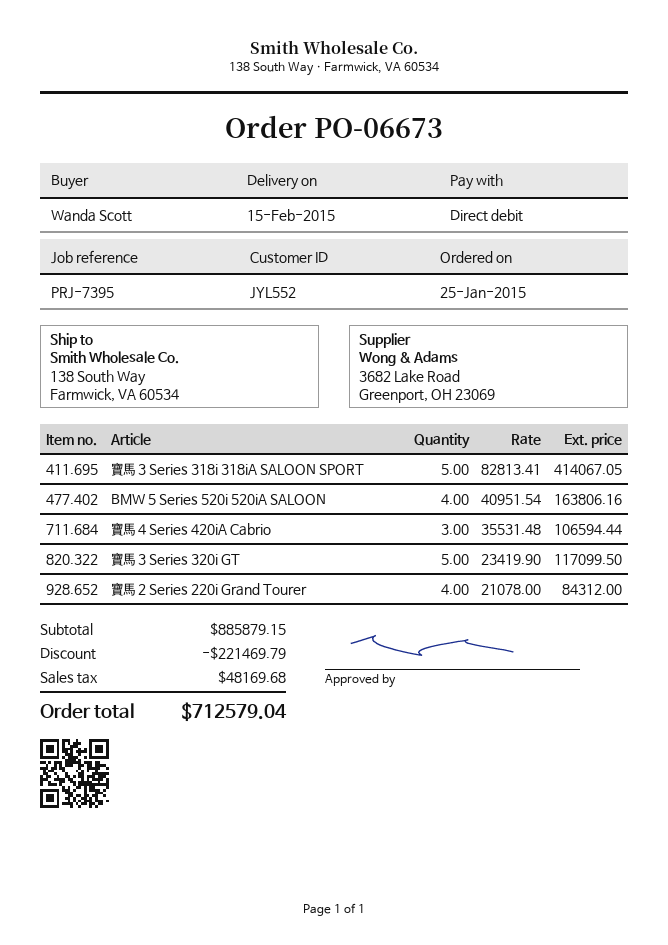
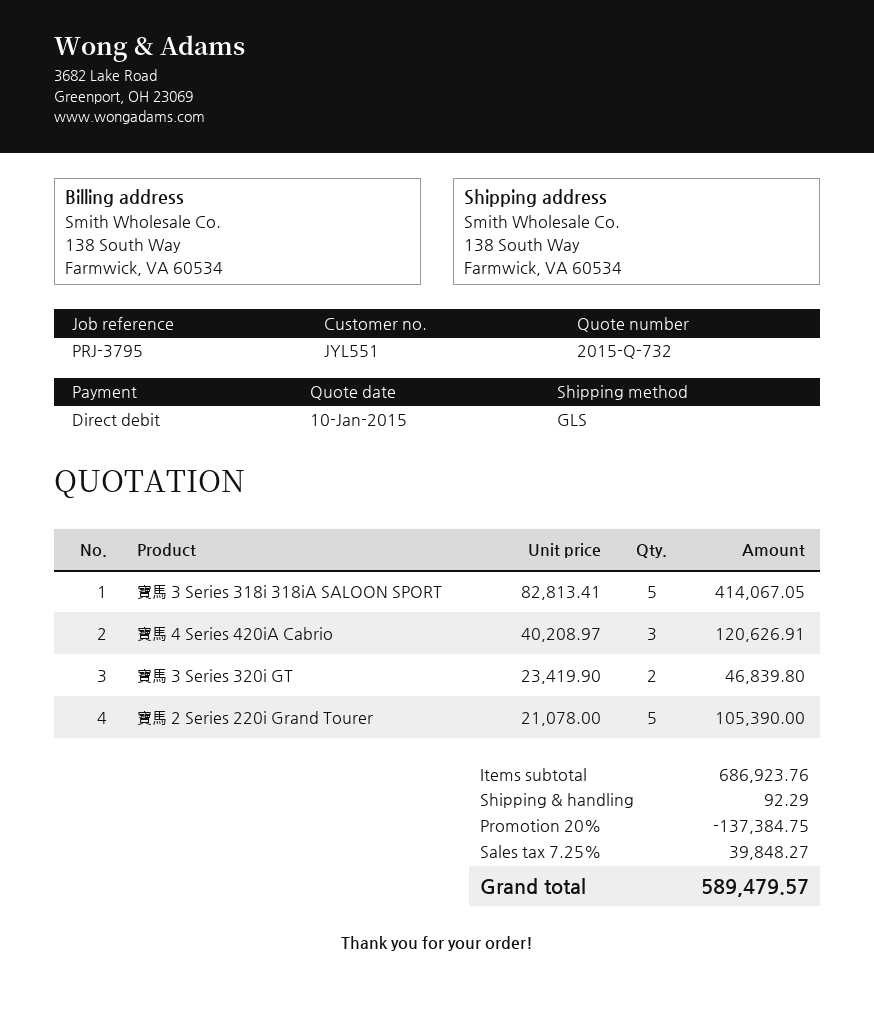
customer number: JYL552 -> JYL551
reference: PRJ-7395 -> PRJ-3795
BMW 5 Series 520i 520iA SALOON: 4 x 40951.54 = 163806.16 -> none
寶馬 4 Series 420iA Cabrio: 3 x 35531.48 = 106594.44 -> 3 x 40208.97 = 120626.91
寶馬 3 Series 320i GT: 5 x 23419.90 = 117099.50 -> 2 x 23419.90 = 46839.80
寶馬 2 Series 220i Grand Tourer: 4 x 21078.00 = 84312.00 -> 5 x 21078.00 = 105390.00
subtotal: 885879.15 -> 686923.76
discount: 221469.79 -> 137384.75
shipping: none -> 92.29
tax: 48169.68 -> 39848.27
total: 712579.04 -> 589479.57

